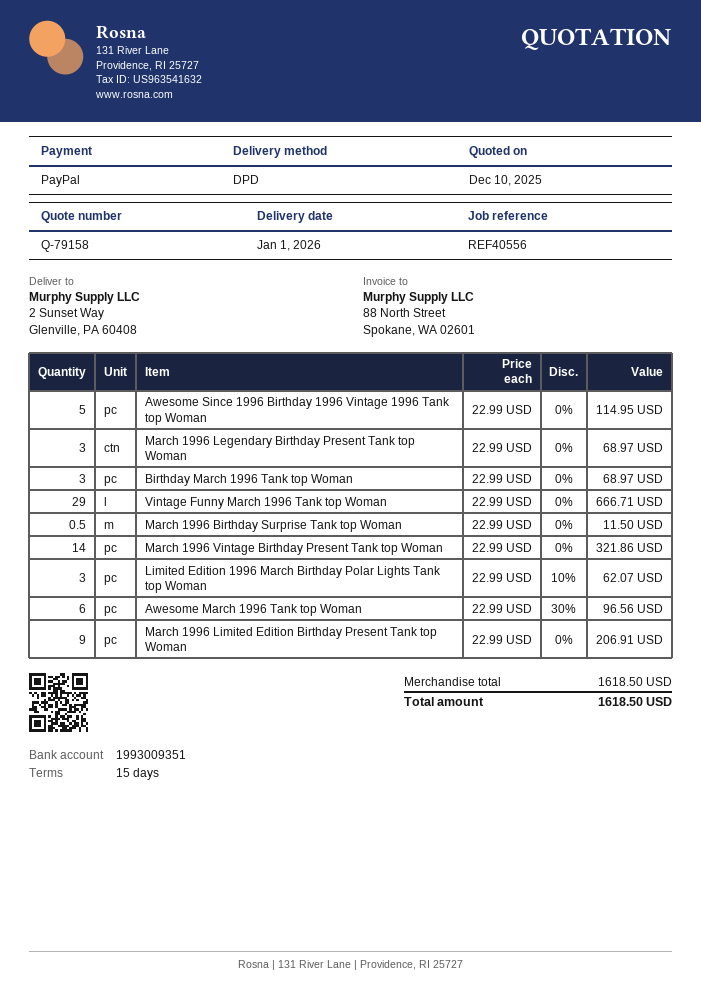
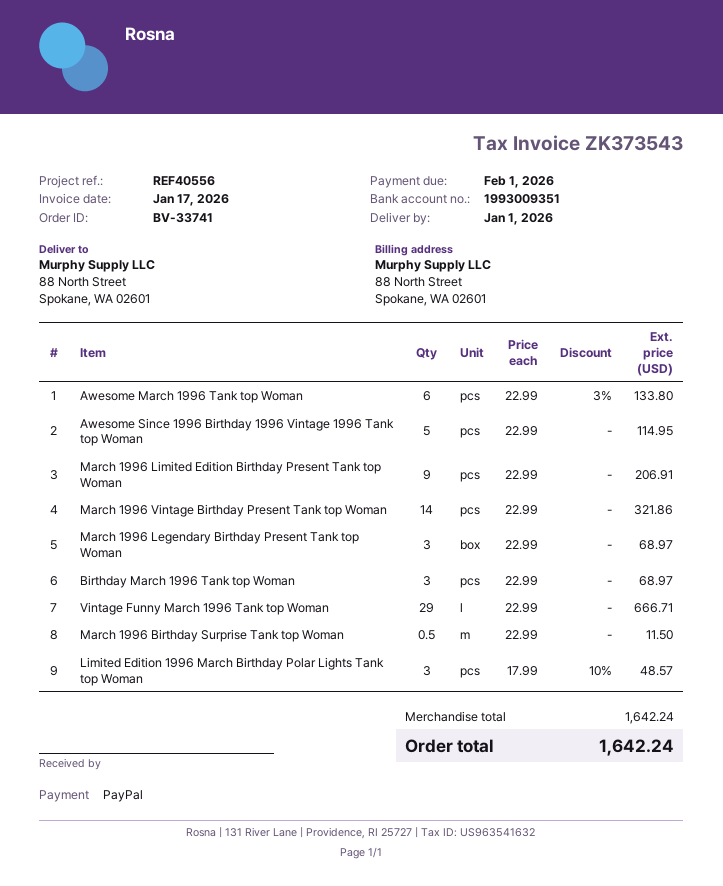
ship to: 2 Sunset Way, Glenville, PA 60408 -> 88 North Street, Spokane, WA 02601
Limited Edition 1996 March Birthday Polar Lights Tank top Woman: 3 x 22.99 - 10% = 62.07 -> 3 x 17.99 - 10% = 48.57
Awesome March 1996 Tank top Woman: 6 x 22.99 - 30% = 96.56 -> 6 x 22.99 - 3% = 133.80
subtotal: 1618.50 -> 1642.24
total: 1618.50 -> 1642.24

